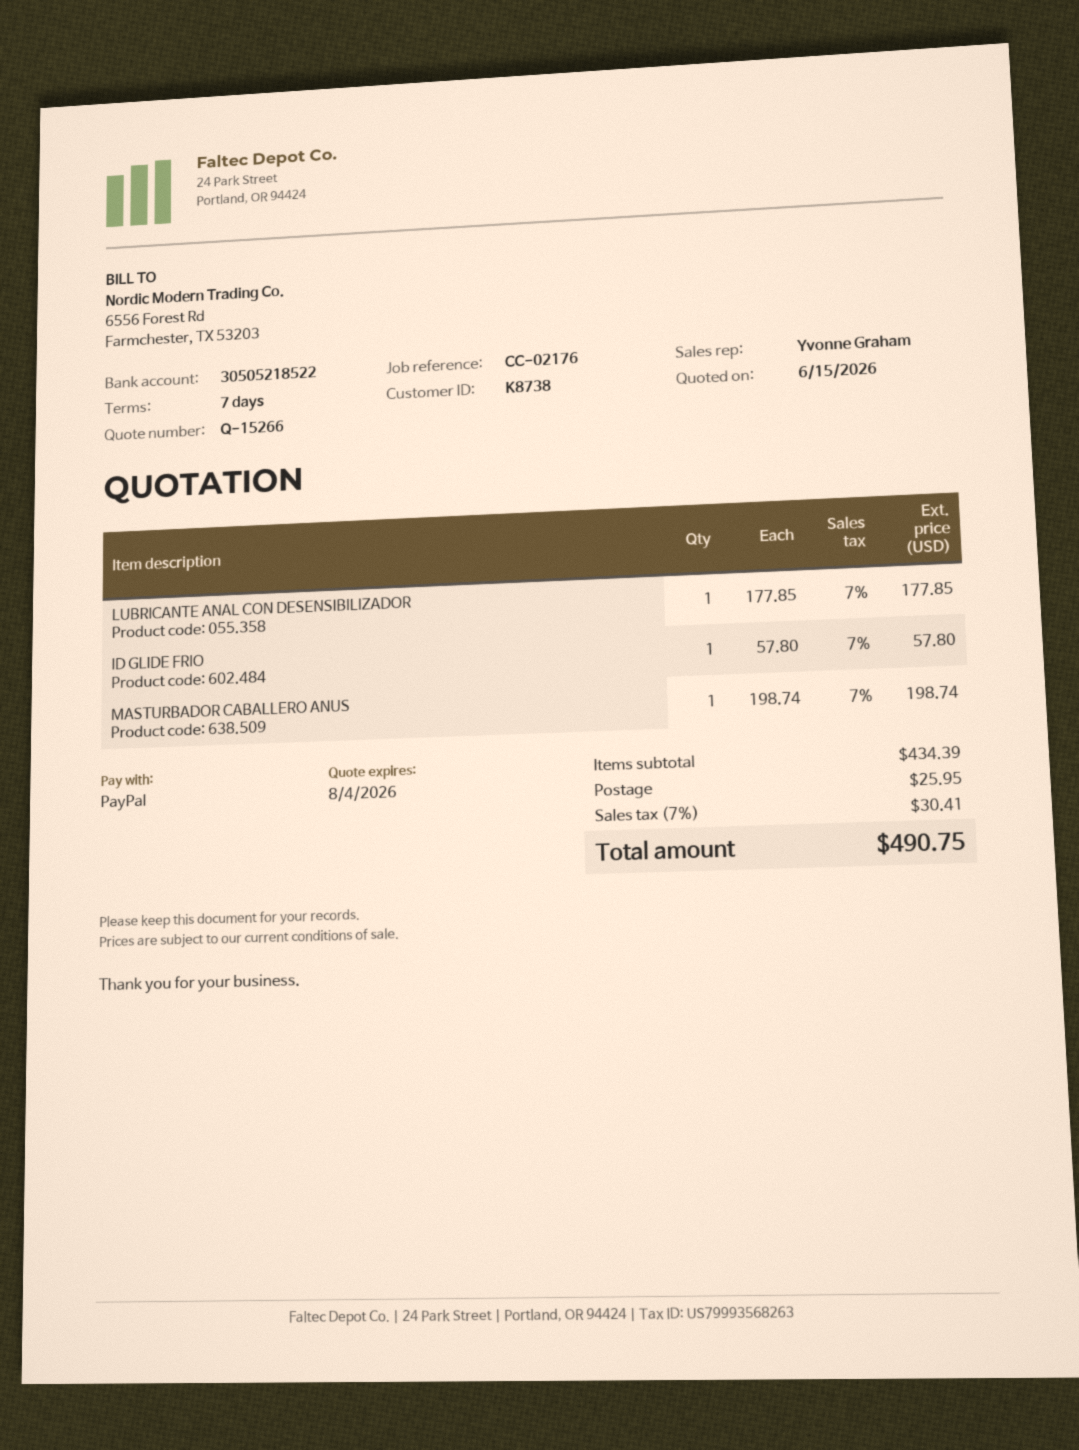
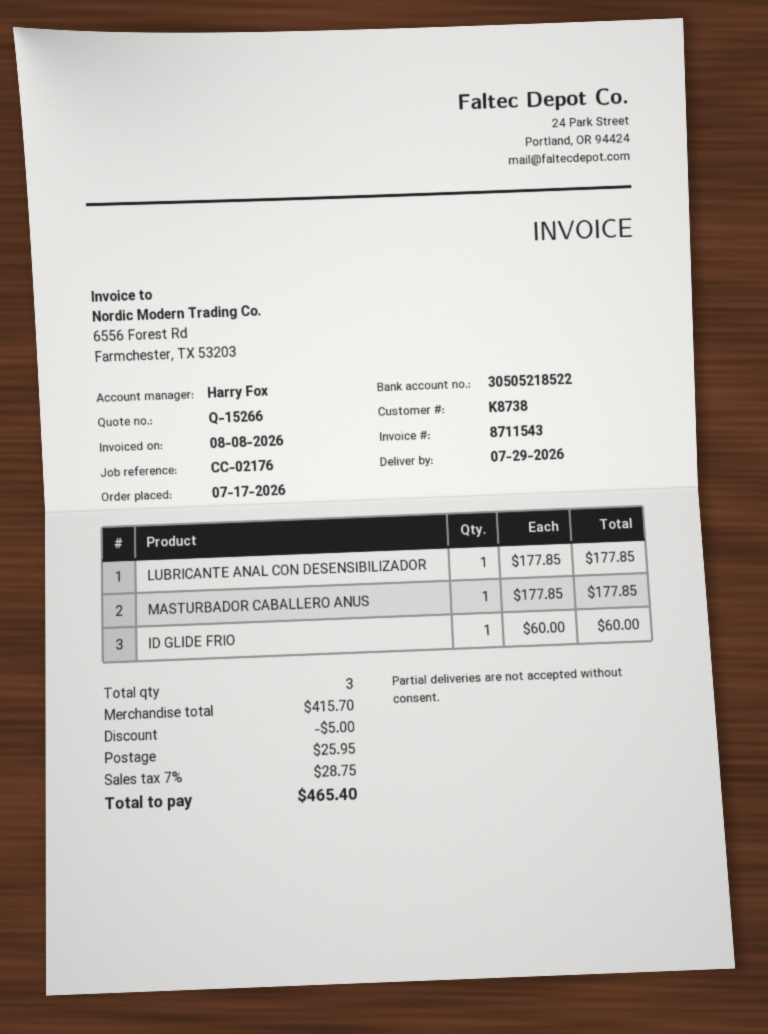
sales rep: Yvonne Graham -> Harry Fox
ID GLIDE FRIO: 1 x 57.80 = 57.80 -> 1 x 60.00 = 60.00
MASTURBADOR CABALLERO ANUS: 1 x 198.74 = 198.74 -> 1 x 177.85 = 177.85
subtotal: 434.39 -> 415.70
discount: none -> 5.00
tax: 7% = 30.41 -> 7% = 28.75
total: 490.75 -> 465.40

